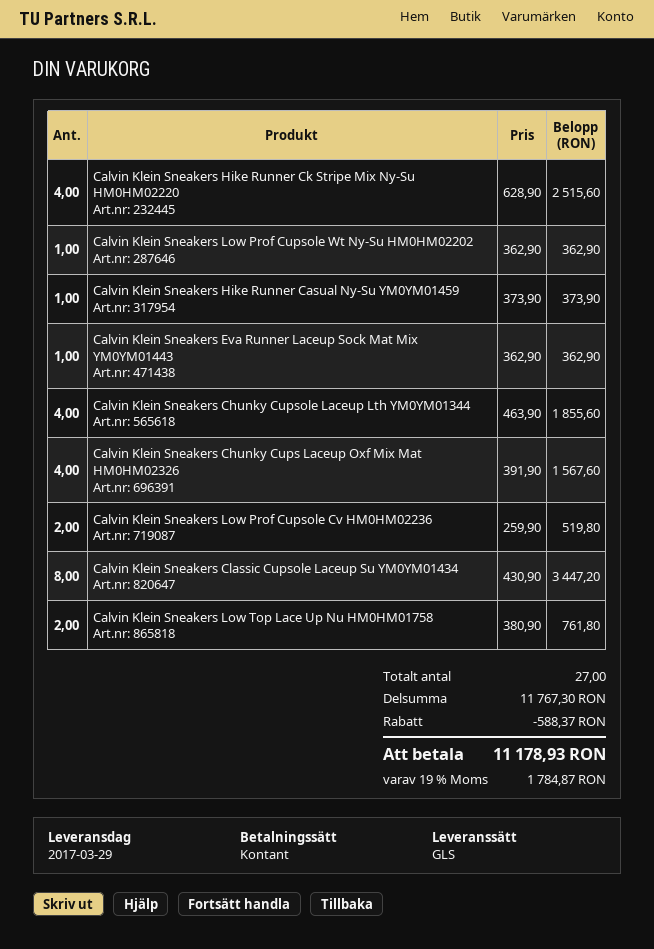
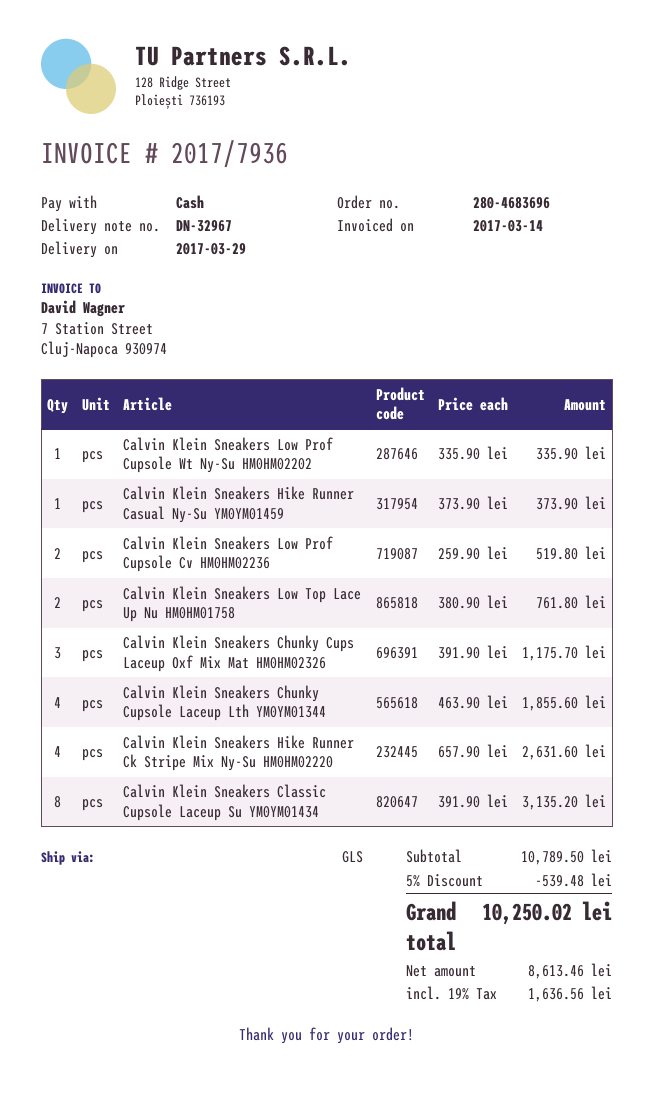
Calvin Klein Sneakers Hike Runner Ck Stripe Mix Ny-Su HM0HM02220: 4 x 628.90 = 2515.60 -> 4 x 657.90 = 2631.60
Calvin Klein Sneakers Low Prof Cupsole Wt Ny-Su HM0HM02202: 1 x 362.90 = 362.90 -> 1 x 335.90 = 335.90
Calvin Klein Sneakers Eva Runner Laceup Sock Mat Mix YM0YM01443: 1 x 362.90 = 362.90 -> none
Calvin Klein Sneakers Chunky Cups Laceup Oxf Mix Mat HM0HM02326: 4 x 391.90 = 1567.60 -> 3 x 391.90 = 1175.70
Calvin Klein Sneakers Classic Cupsole Laceup Su YM0YM01434: 8 x 430.90 = 3447.20 -> 8 x 391.90 = 3135.20
subtotal: 11767.30 -> 10789.50
discount: 588.37 -> 539.48
tax: 19% = 1784.87 -> 19% = 1636.56
total: 11178.93 -> 10250.02

